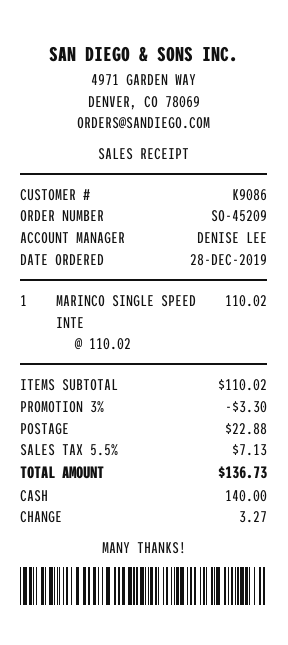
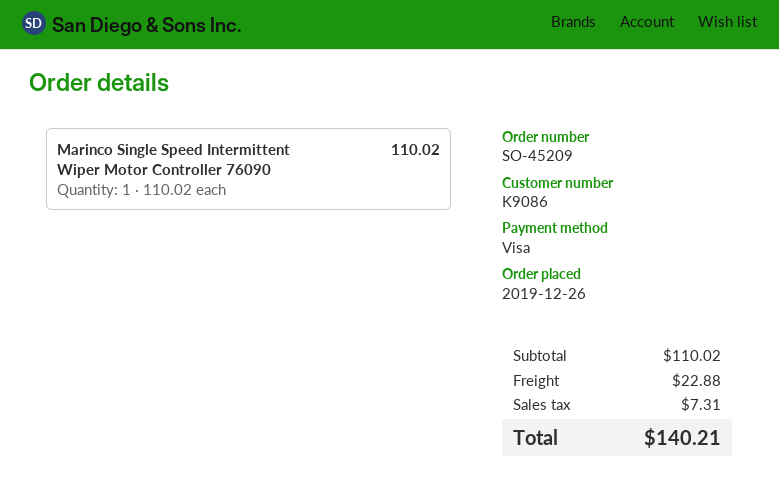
order date: 2019-12-28 -> 2019-12-26
payment method: cash -> Visa
discount: 3% = 3.30 -> none
tax: 7.13 -> 7.31
total: 136.73 -> 140.21

